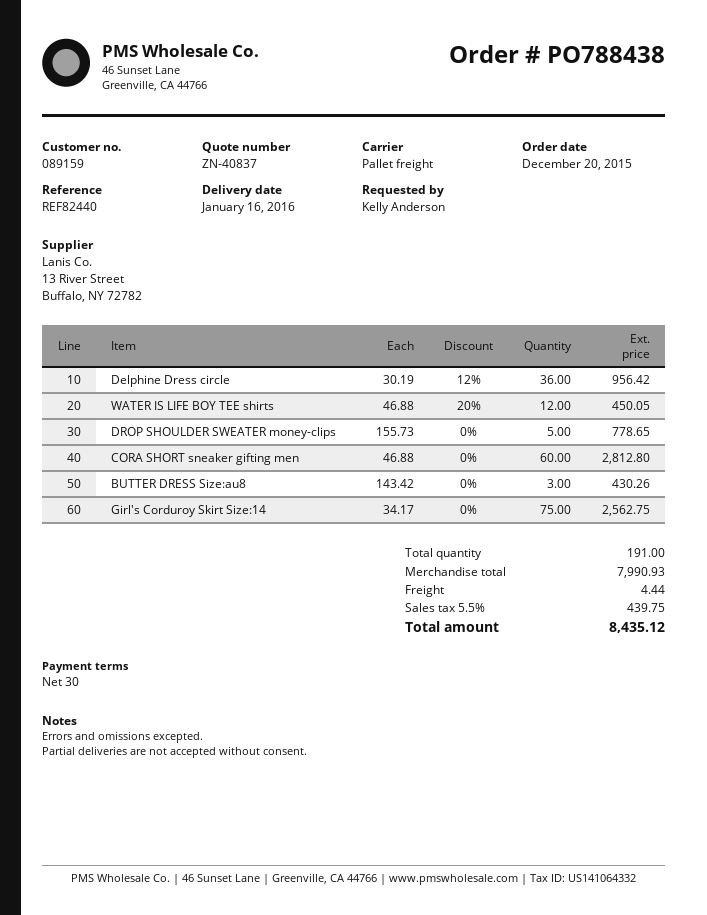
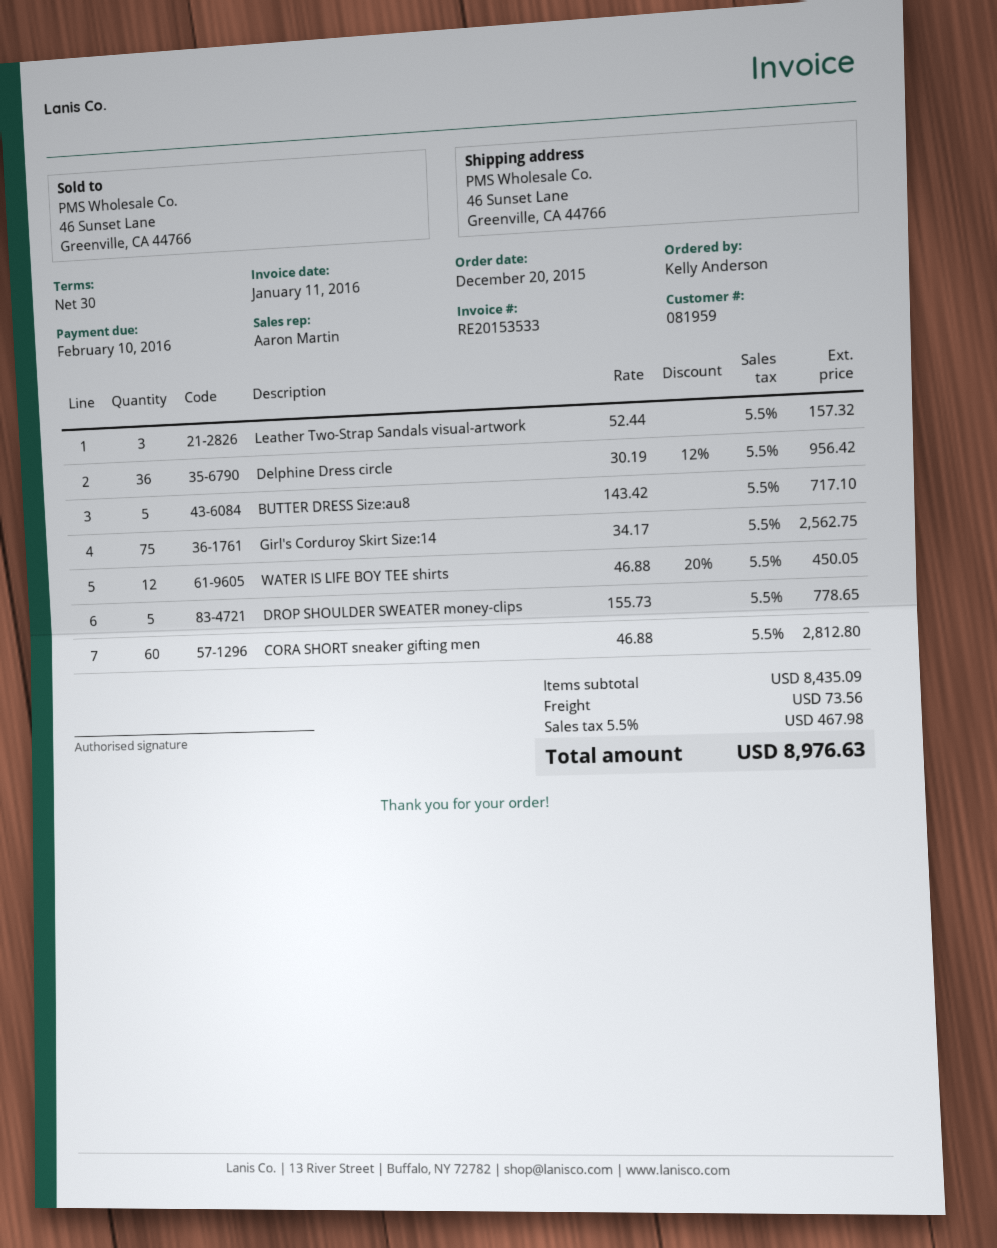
customer number: 089159 -> 081959
BUTTER DRESS Size:au8: 3 x 143.42 = 430.26 -> 5 x 143.42 = 717.10
Leather Two-Strap Sandals visual-artwork: none -> 3 x 52.44 = 157.32
subtotal: 7990.93 -> 8435.09
shipping: 4.44 -> 73.56
tax: 5.5% = 439.75 -> 5.5% = 467.98
total: 8435.12 -> 8976.63

